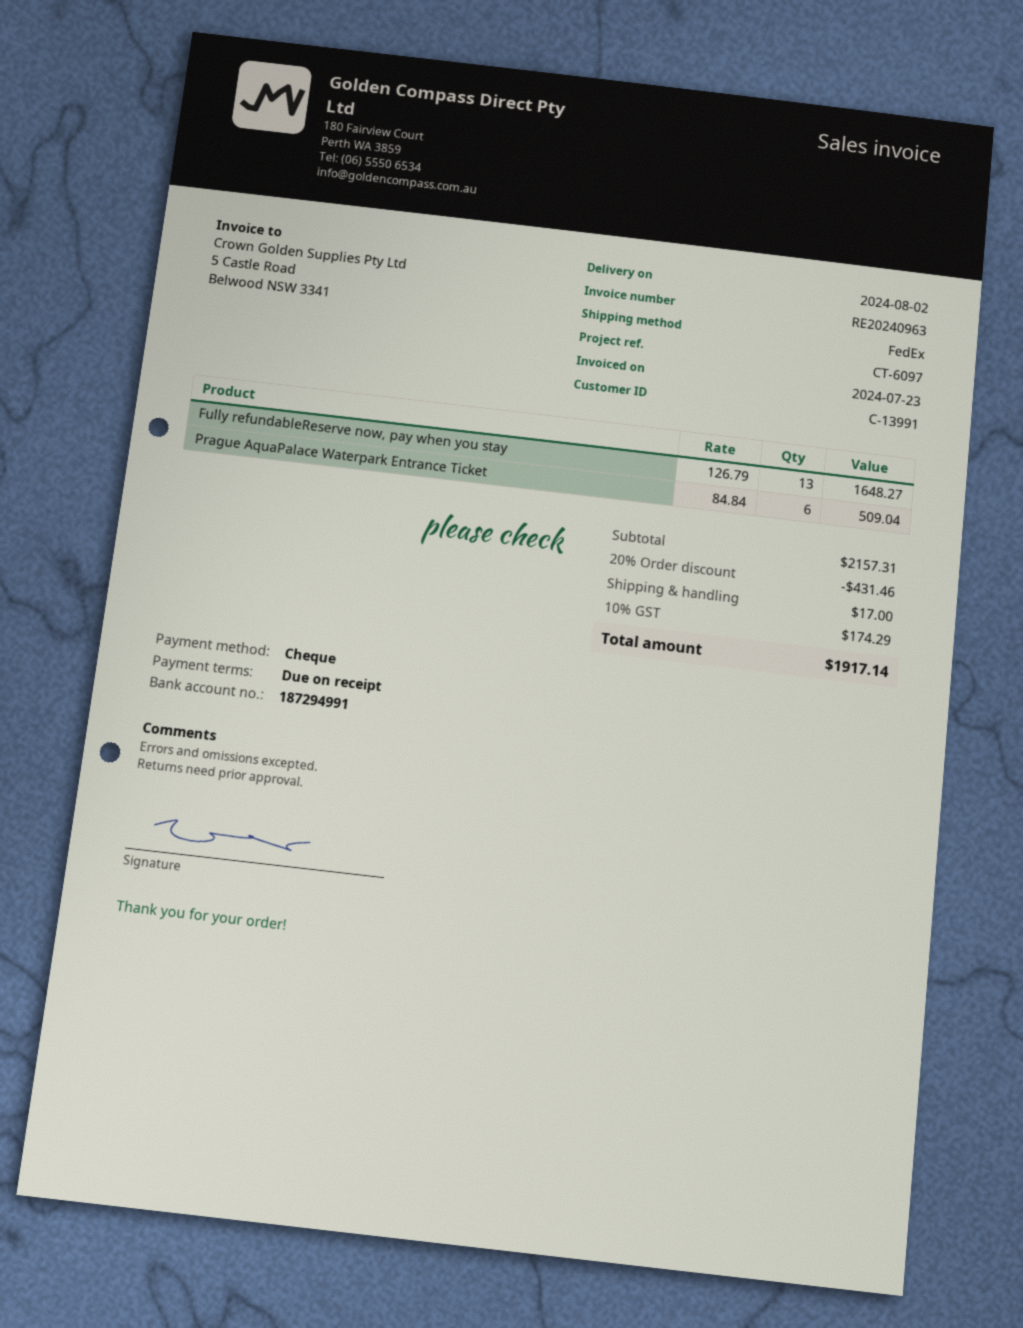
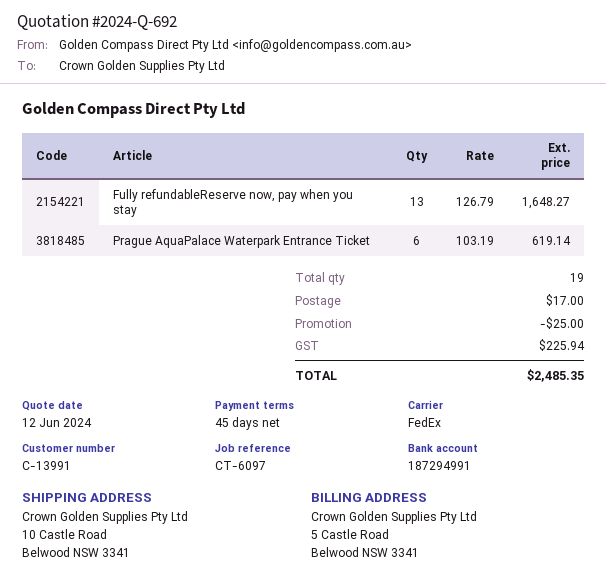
payment terms: on receipt -> 45 days
Prague AquaPalace Waterpark Entrance Ticket: 6 x 84.84 = 509.04 -> 6 x 103.19 = 619.14
discount: 431.46 -> 25.00
tax: 174.29 -> 225.94
total: 1917.14 -> 2485.35

